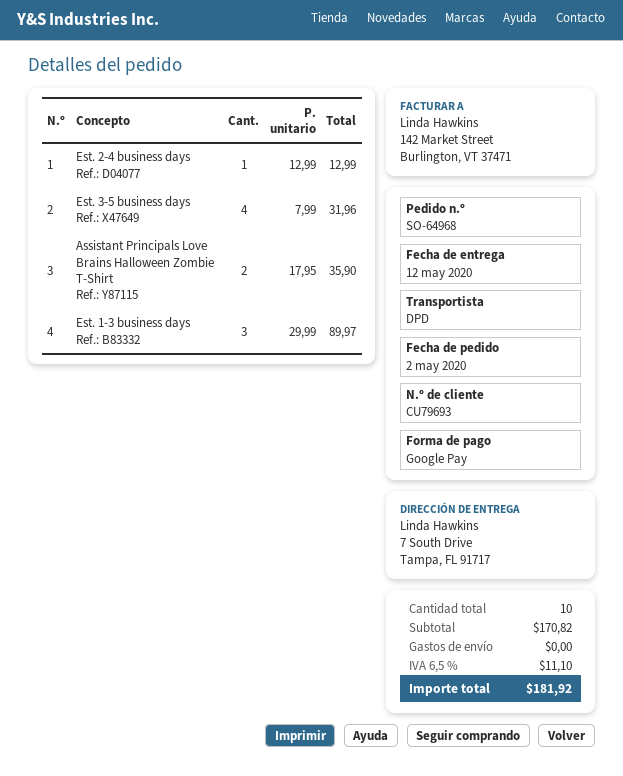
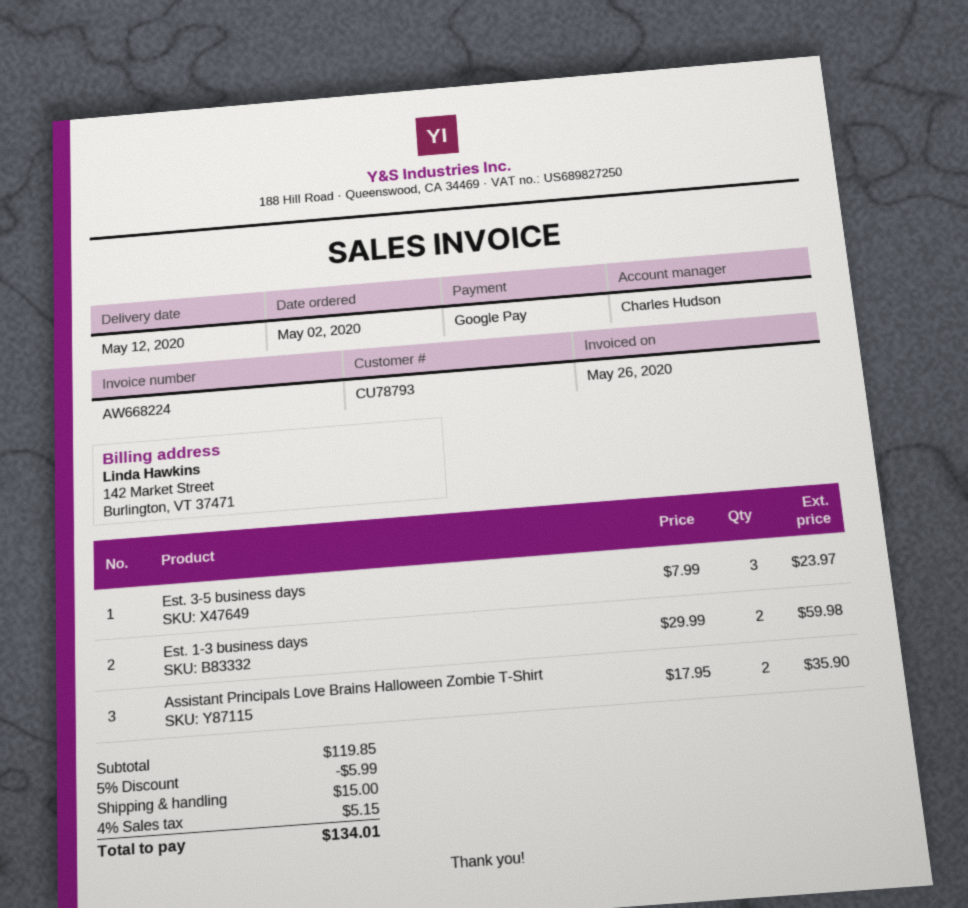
customer number: CU79693 -> CU78793
Est. 2-4 business days: 1 x 12.99 = 12.99 -> none
Est. 3-5 business days: 4 x 7.99 = 31.96 -> 3 x 7.99 = 23.97
Est. 1-3 business days: 3 x 29.99 = 89.97 -> 2 x 29.99 = 59.98
subtotal: 170.82 -> 119.85
discount: none -> 5% = 5.99
shipping: 0.00 -> 15.00
tax: 6.5% = 11.10 -> 4% = 5.15
total: 181.92 -> 134.01

